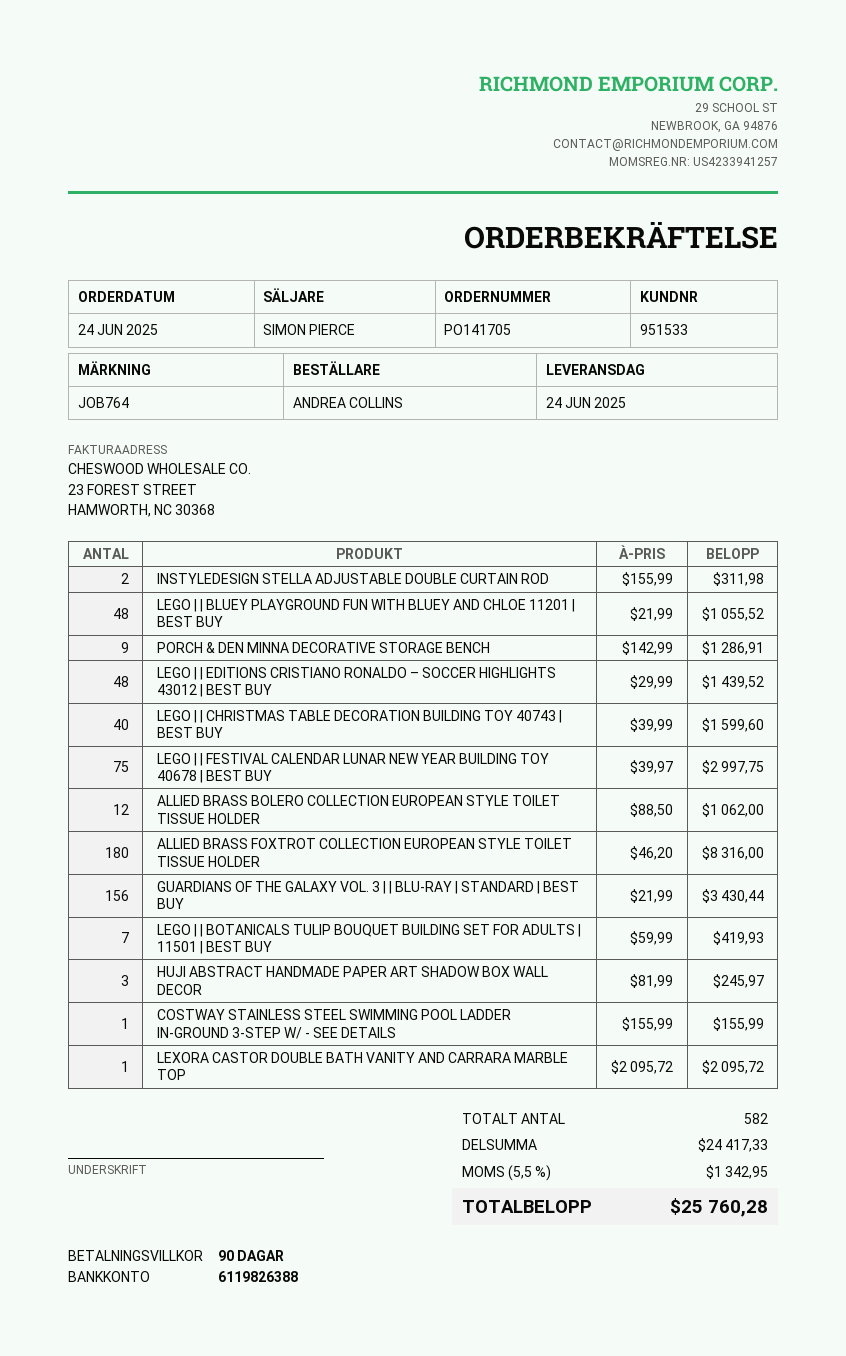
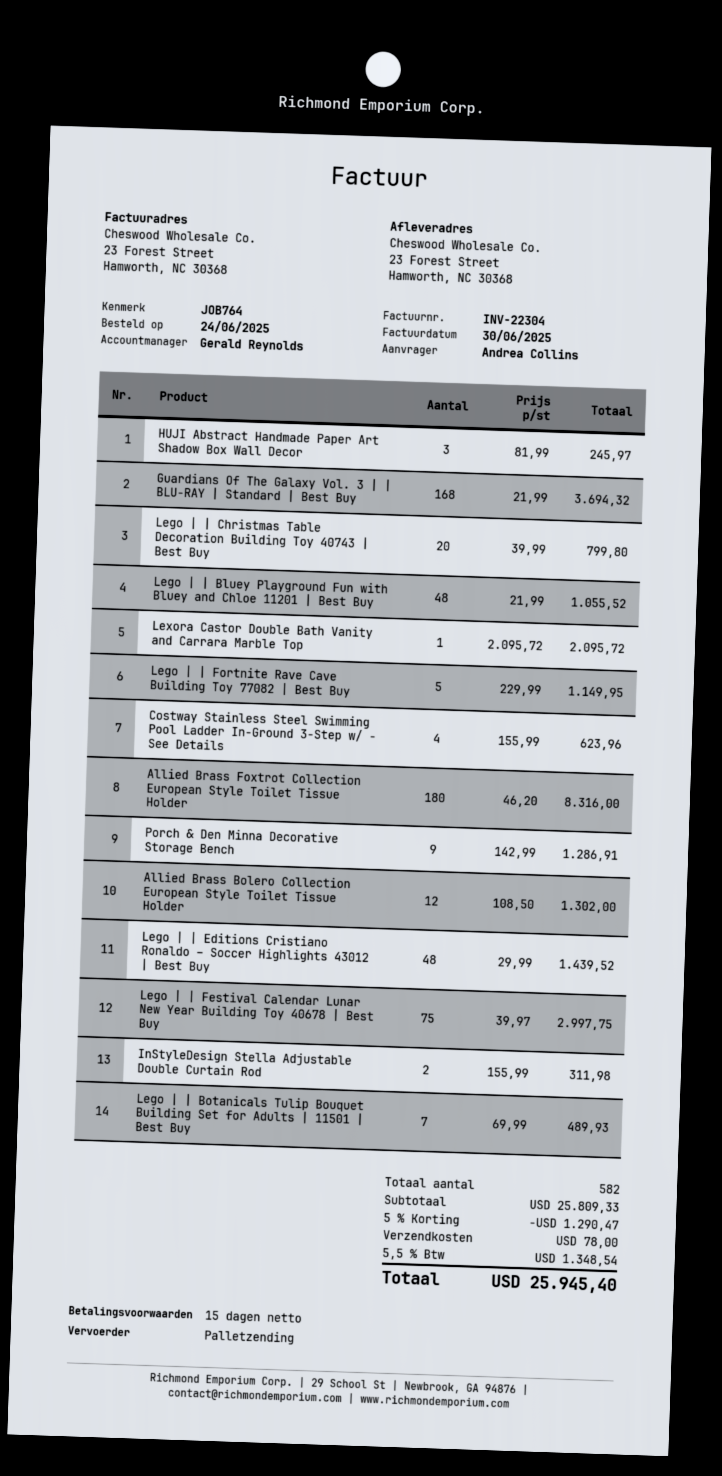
payment terms: 90 days -> 15 days
sales rep: SIMON PIERCE -> Gerald Reynolds
LEGO | | CHRISTMAS TABLE DECORATION BUILDING TOY 40743 | BEST BUY: 40 x 39.99 = 1599.60 -> 20 x 39.99 = 799.80
ALLIED BRASS BOLERO COLLECTION EUROPEAN STYLE TOILET TISSUE HOLDER: 12 x 88.50 = 1062.00 -> 12 x 108.50 = 1302.00
GUARDIANS OF THE GALAXY VOL. 3 | | BLU-RAY | STANDARD | BEST BUY: 156 x 21.99 = 3430.44 -> 168 x 21.99 = 3694.32
LEGO | | BOTANICALS TULIP BOUQUET BUILDING SET FOR ADULTS | 11501 | BEST BUY: 7 x 59.99 = 419.93 -> 7 x 69.99 = 489.93
COSTWAY STAINLESS STEEL SWIMMING POOL LADDER IN-GROUND 3-STEP W/ - SEE DETAILS: 1 x 155.99 = 155.99 -> 4 x 155.99 = 623.96
Lego | | Fortnite Rave Cave Building Toy 77082 | Best Buy: none -> 5 x 229.99 = 1149.95
subtotal: 24417.33 -> 25809.33
discount: none -> 5% = 1290.47
shipping: none -> 78.00
tax: 5.5% = 1342.95 -> 5.5% = 1348.54
total: 25760.28 -> 25945.40

